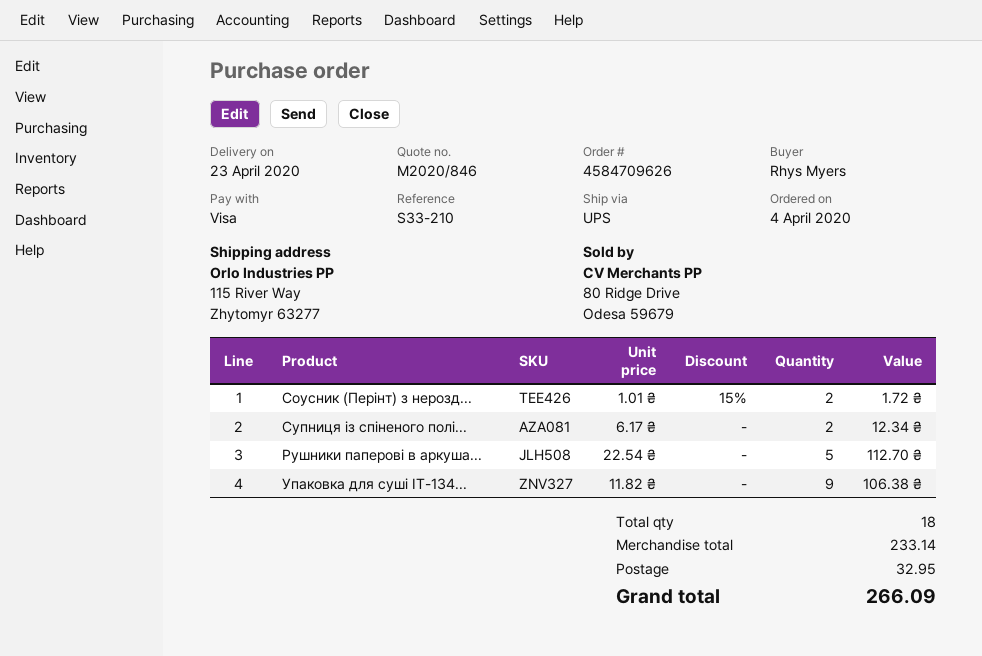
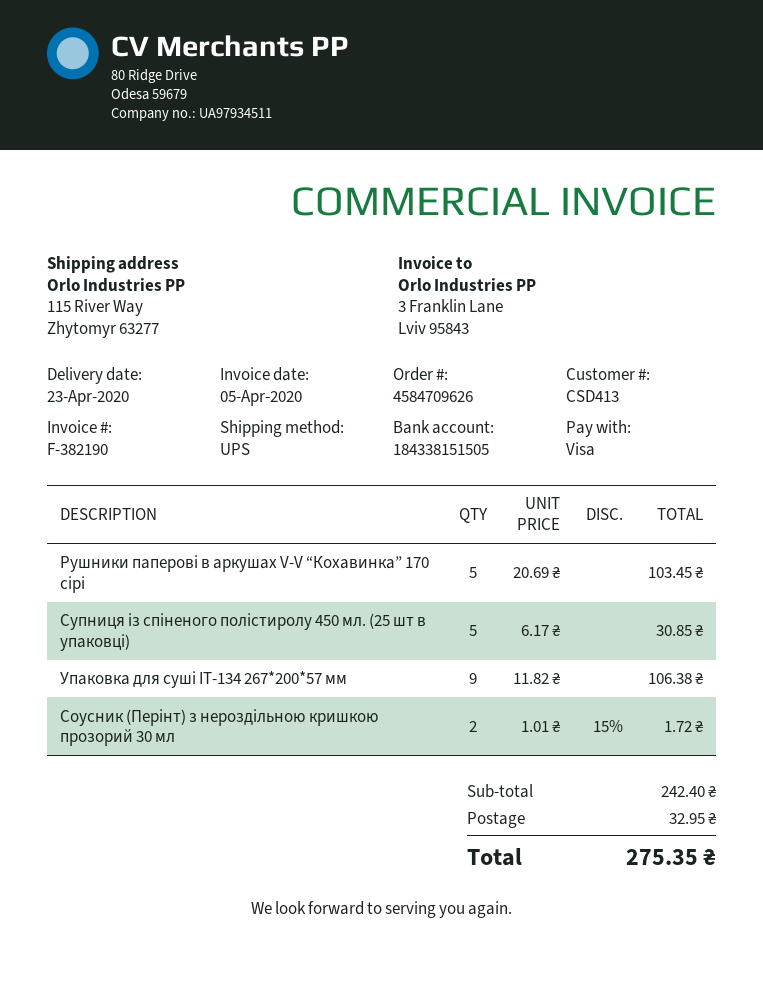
Супниця із спіненого полі...: 2 x 6.17 = 12.34 -> 5 x 6.17 = 30.85
Рушники паперові в аркуша...: 5 x 22.54 = 112.70 -> 5 x 20.69 = 103.45
subtotal: 233.14 -> 242.40
total: 266.09 -> 275.35

